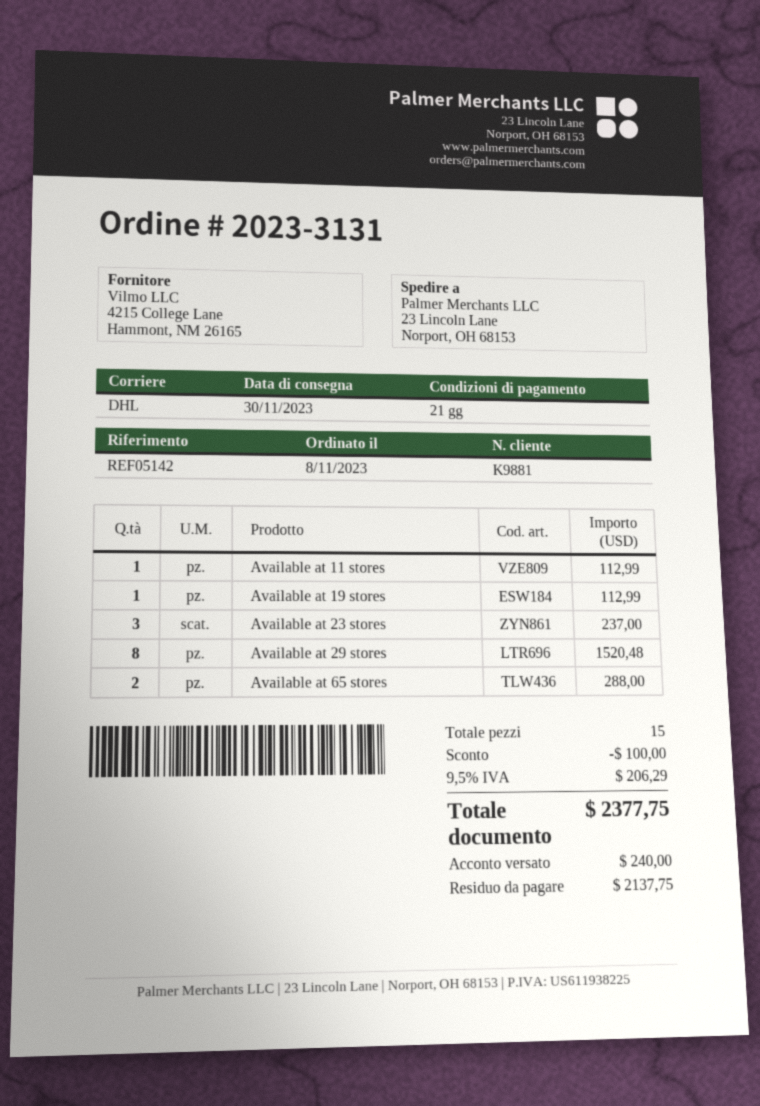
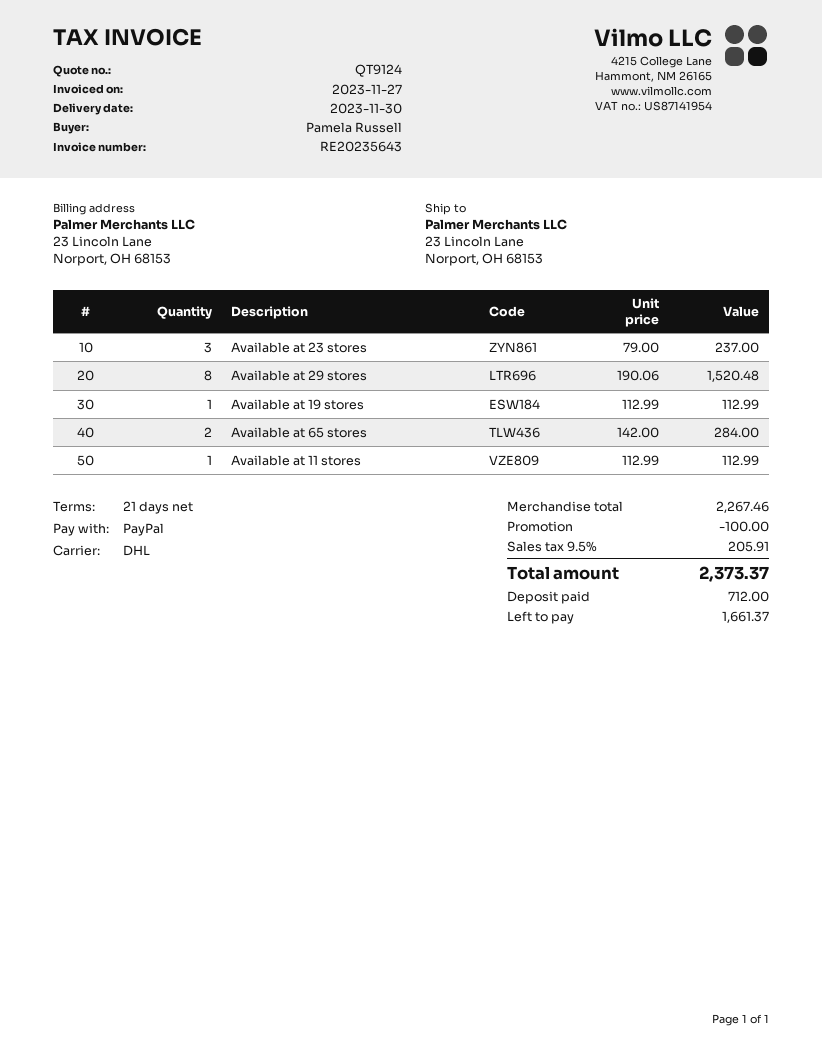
Available at 65 stores: 2 for 288.00 -> 2 for 284.00
tax: 9.5% = 206.29 -> 9.5% = 205.91
total: 2377.75 -> 2373.37
deposit: 240.00 -> 712.00
balance: 2137.75 -> 1661.37

